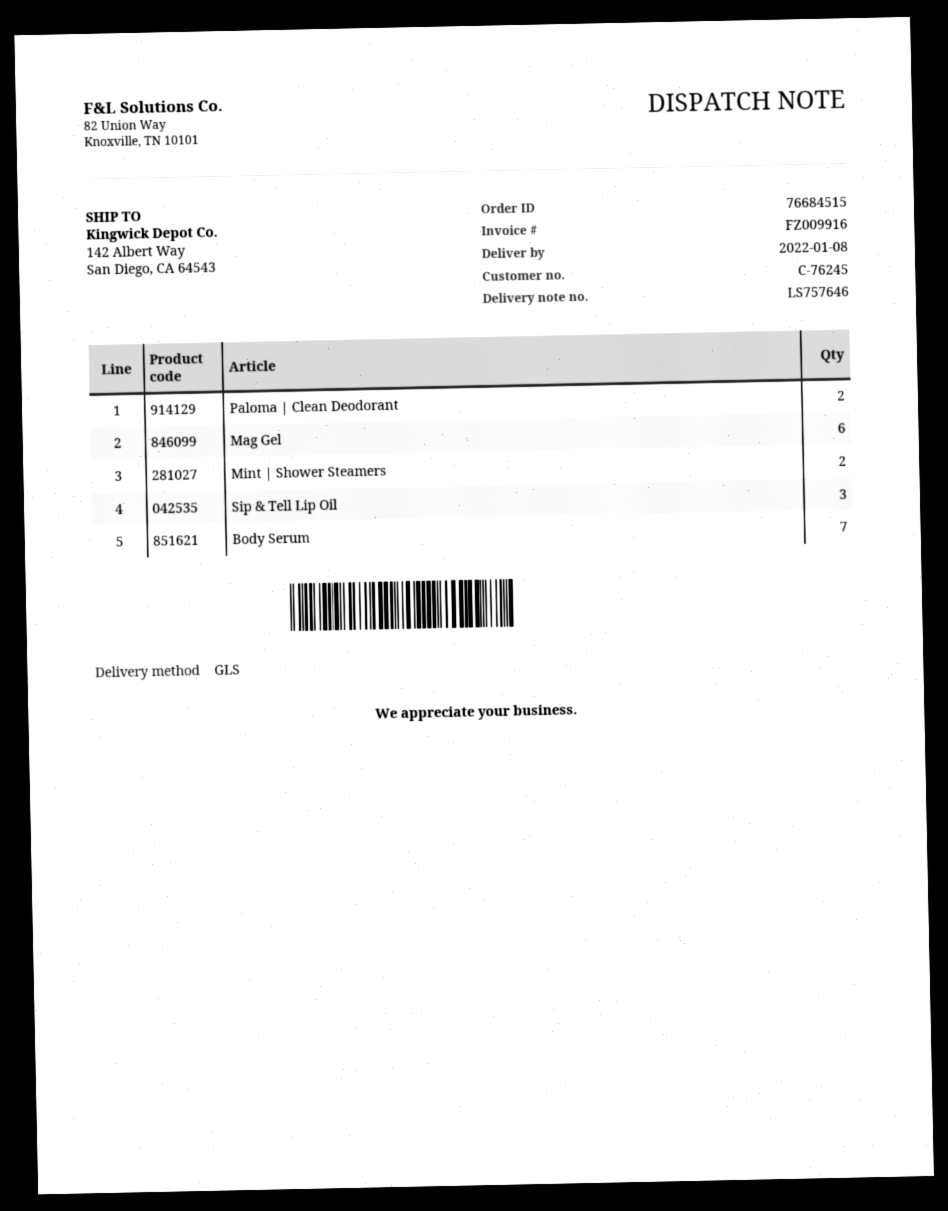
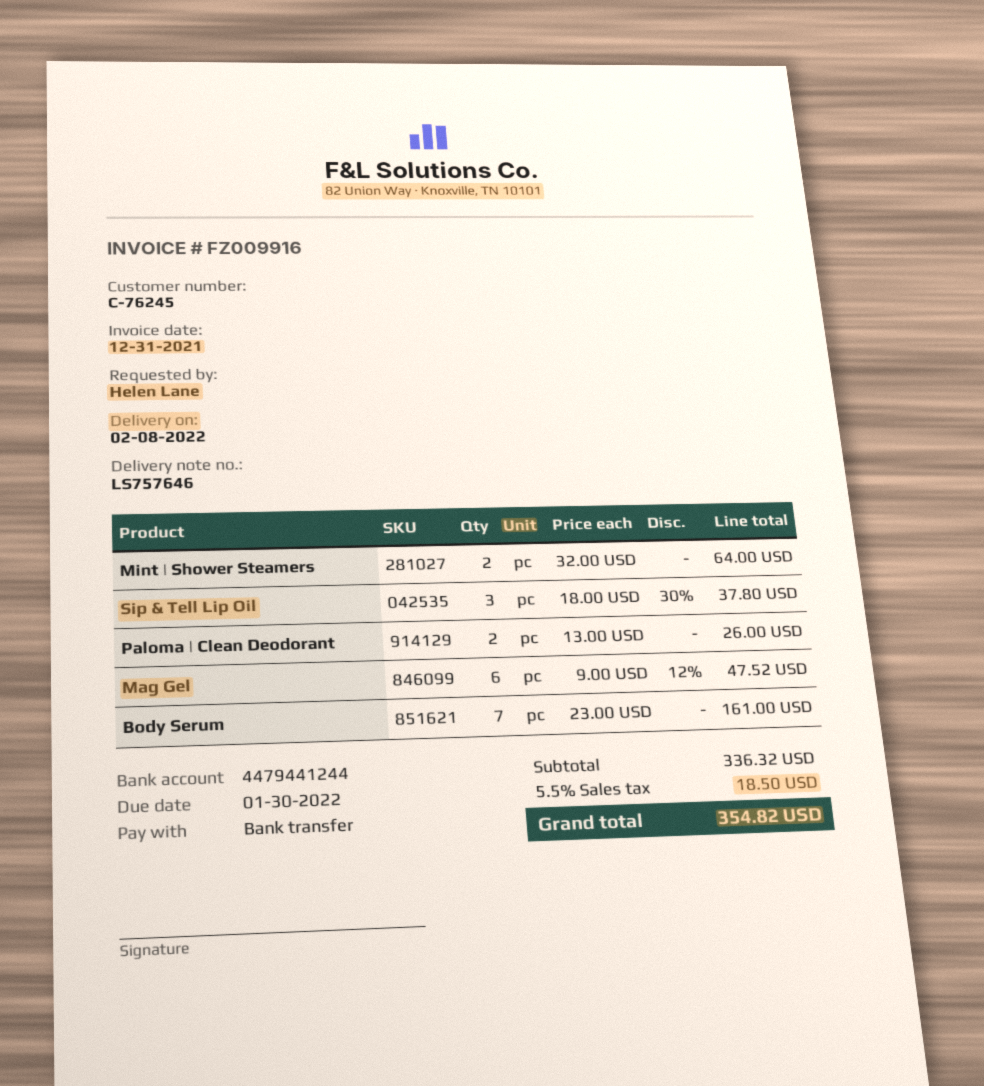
delivery date: 2022-01-08 -> 2022-02-08

